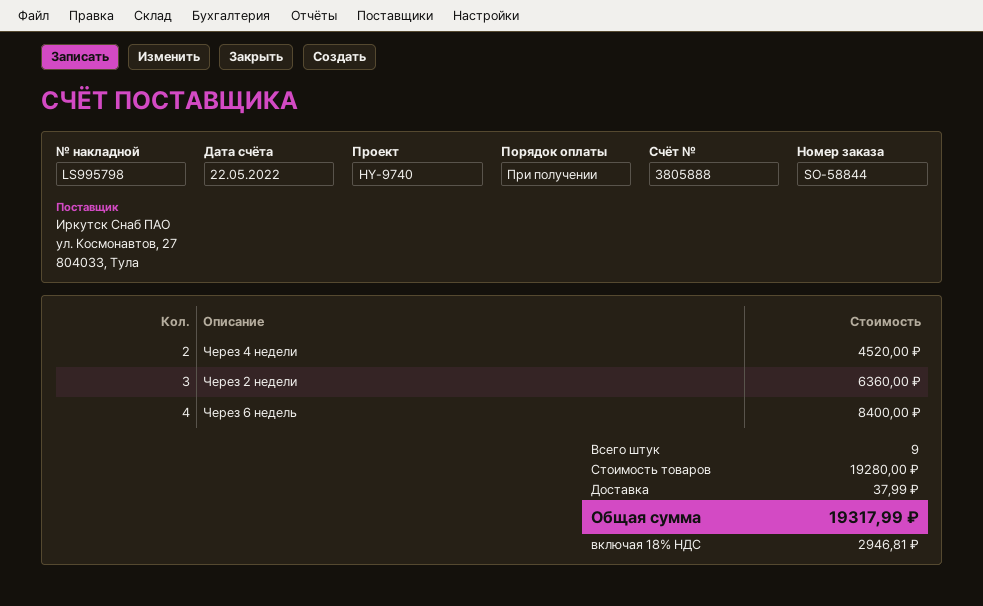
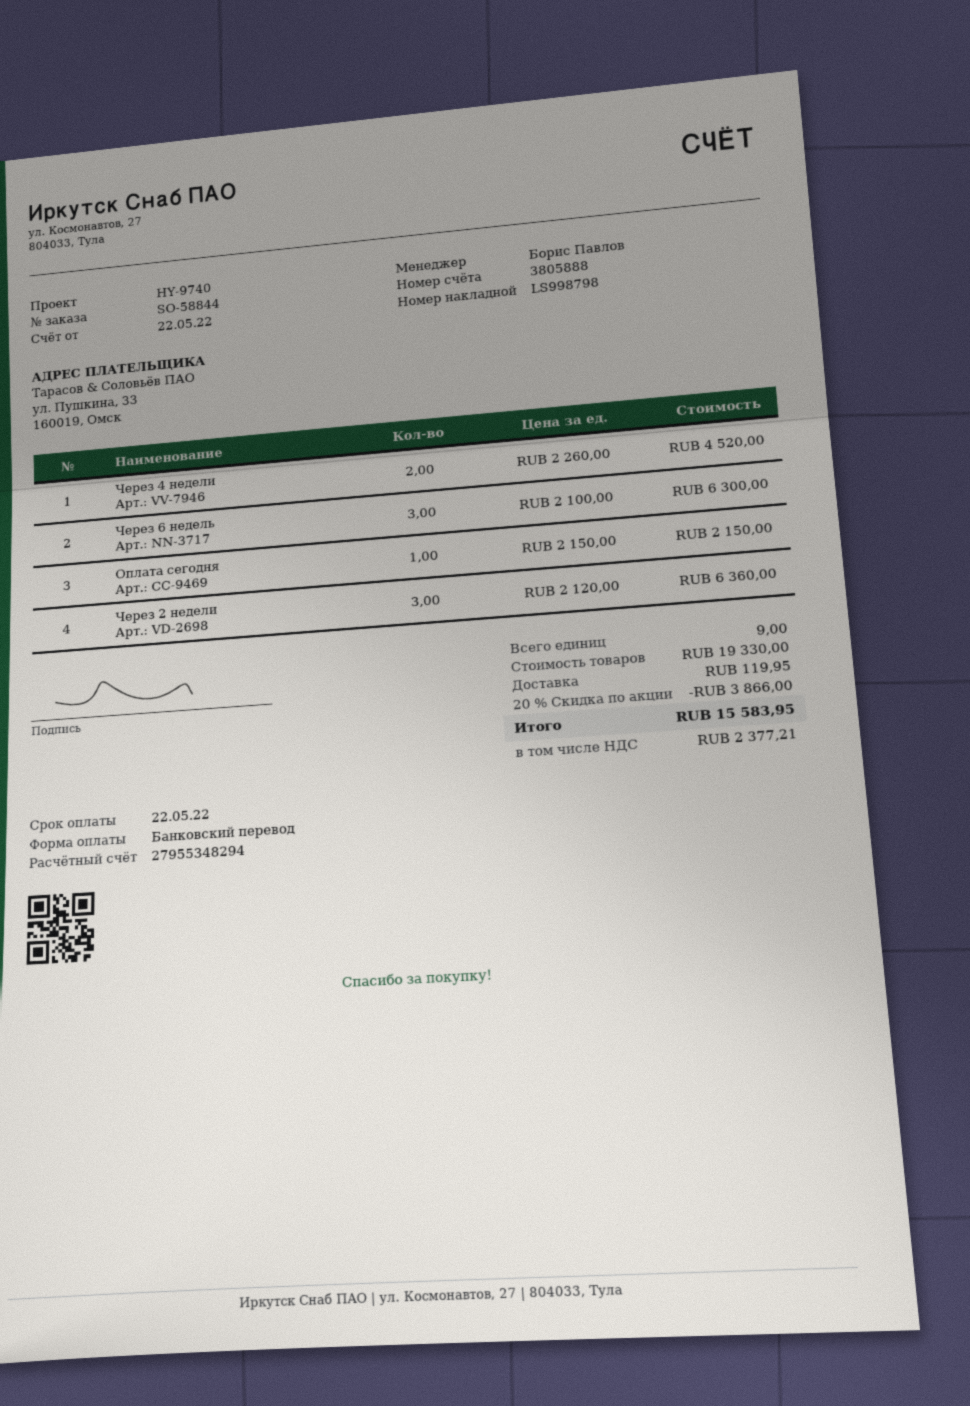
delivery note number: LS995798 -> LS998798
Через 6 недель: 4 for 8400.00 -> 3 for 6300.00
Оплата сегодня: none -> 1 for 2150.00
subtotal: 19280.00 -> 19330.00
discount: none -> 20% = 3866.00
shipping: 37.99 -> 119.95
tax: 2946.81 -> 2377.21
total: 19317.99 -> 15583.95

